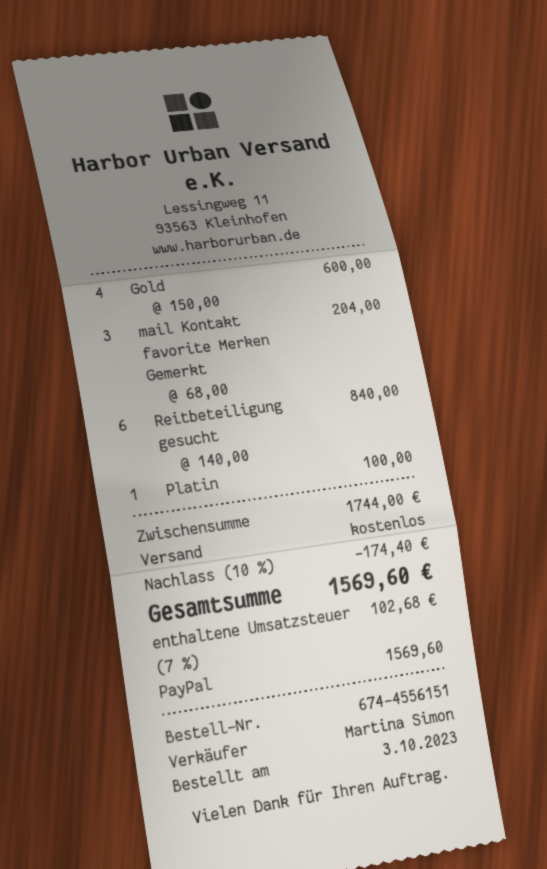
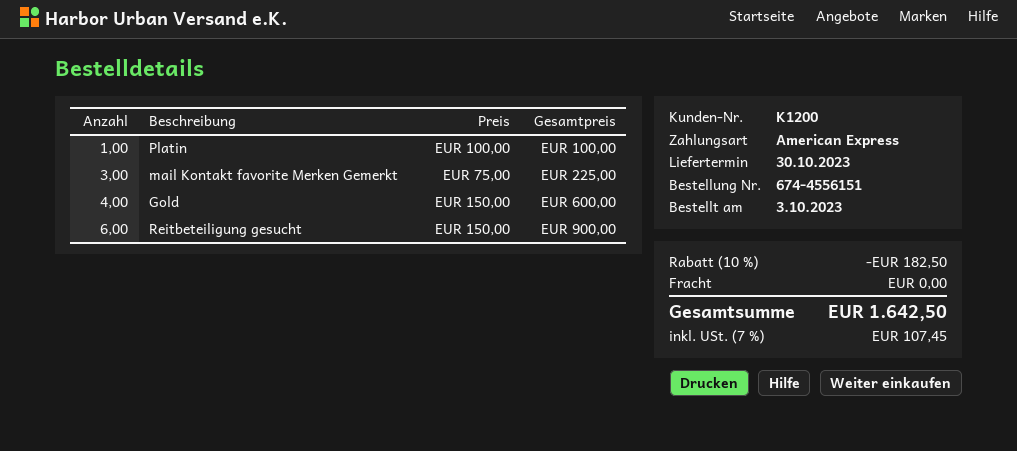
payment method: PayPal -> American Express
mail Kontakt favorite Merken Gemerkt: 3 x 68.00 = 204.00 -> 3 x 75.00 = 225.00
Reitbeteiligung gesucht: 6 x 140.00 = 840.00 -> 6 x 150.00 = 900.00
discount: 10% = 174.40 -> 10% = 182.50
tax: 7% = 102.68 -> 7% = 107.45
total: 1569.60 -> 1642.50

